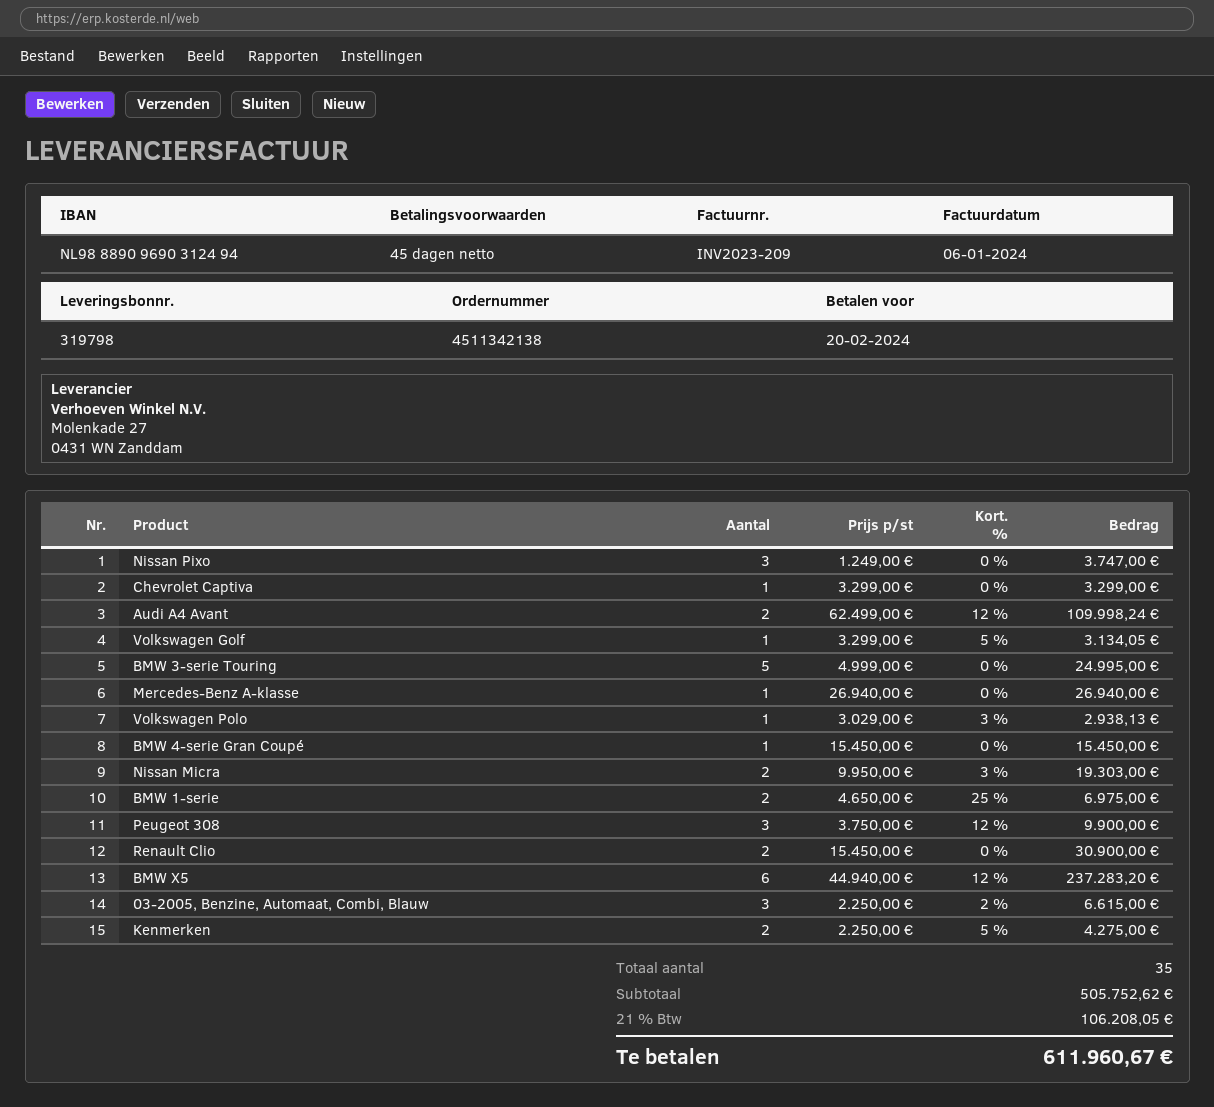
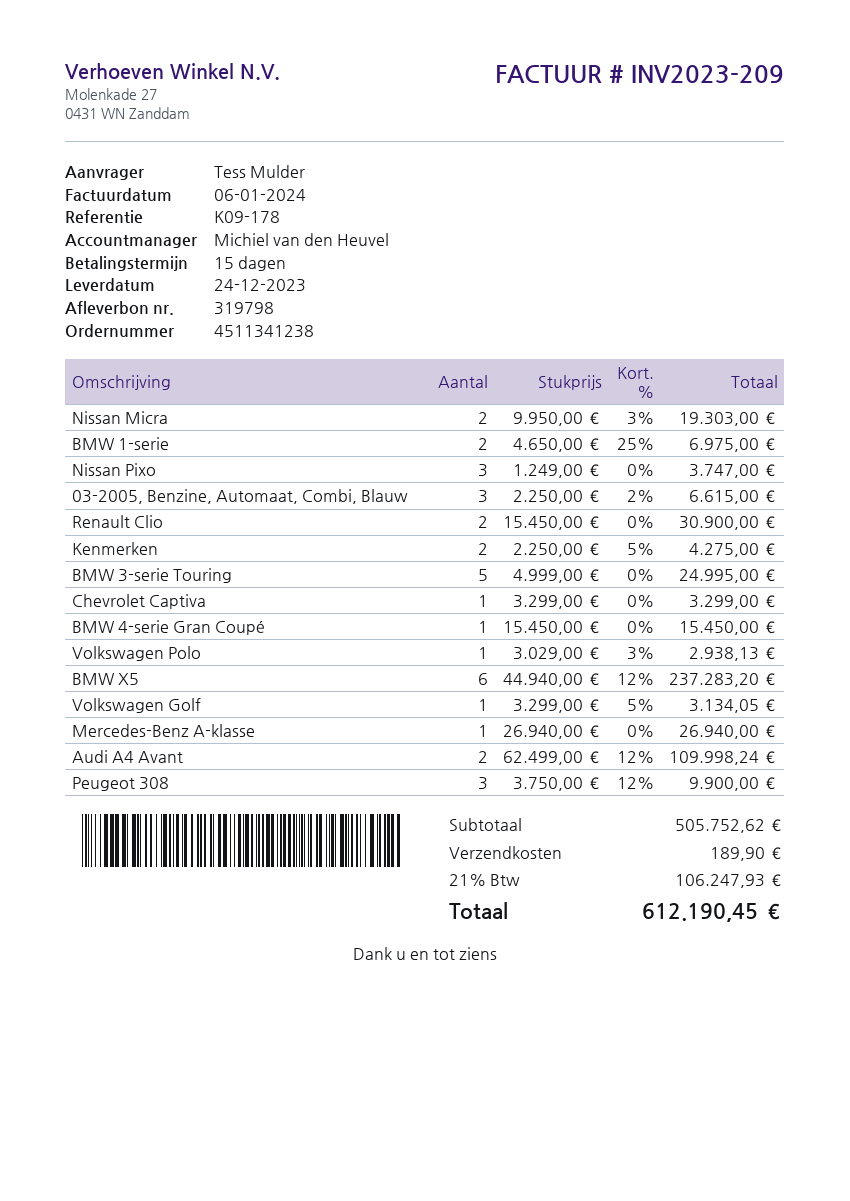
order number: 4511342138 -> 4511341238
payment terms: 45 days -> 15 days
shipping: none -> 189.90
tax: 21% = 106208.05 -> 21% = 106247.93
total: 611960.67 -> 612190.45

